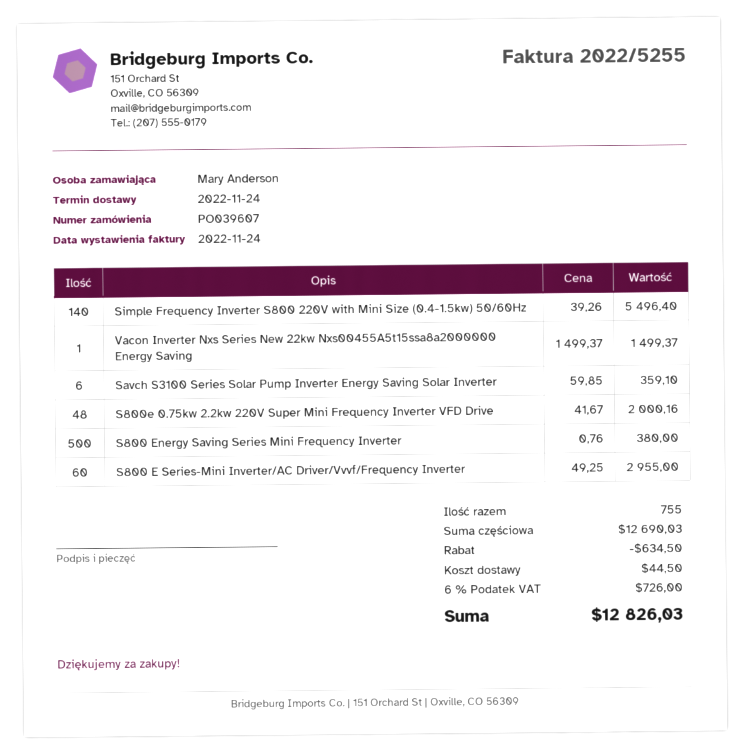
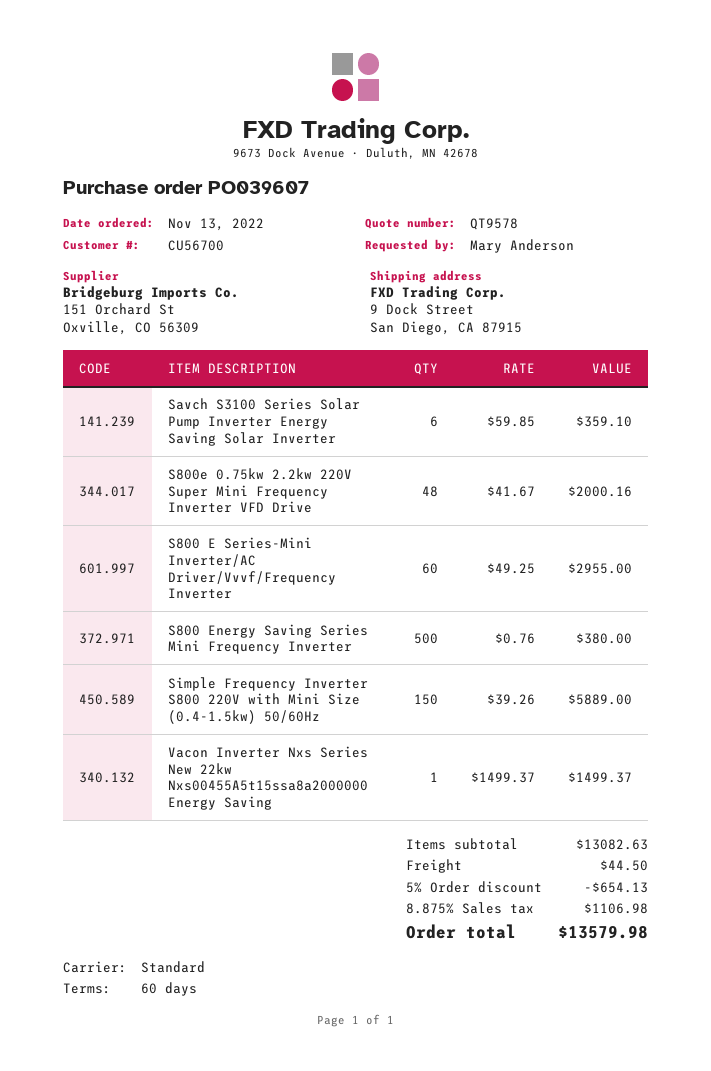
Simple Frequency Inverter S800 220V with Mini Size (0.4-1.5kw) 50/60Hz: 140 x 39.26 = 5496.40 -> 150 x 39.26 = 5889.00
subtotal: 12690.03 -> 13082.63
discount: 634.50 -> 654.13
tax: 6% = 726.00 -> 8.875% = 1106.98
total: 12826.03 -> 13579.98

